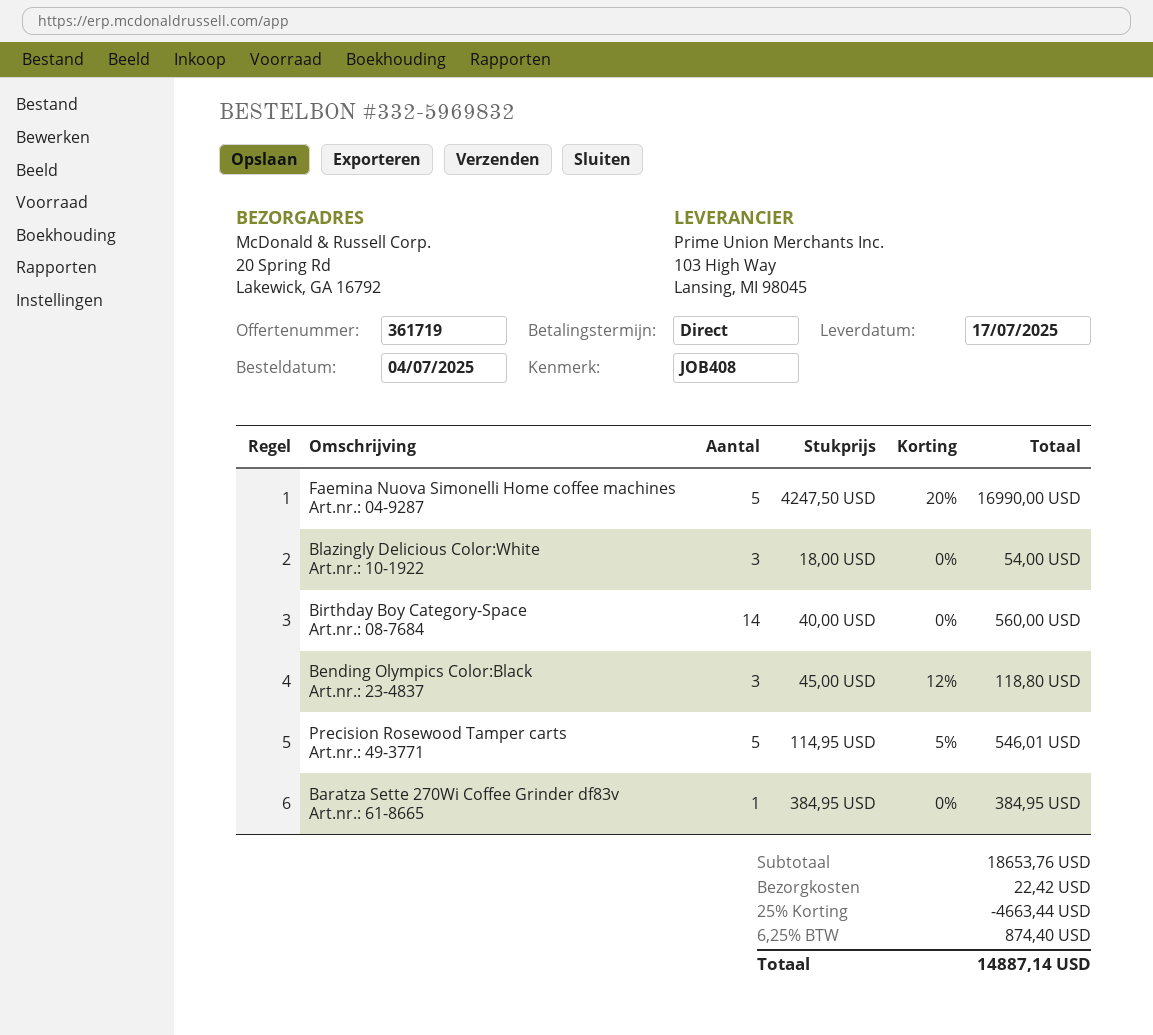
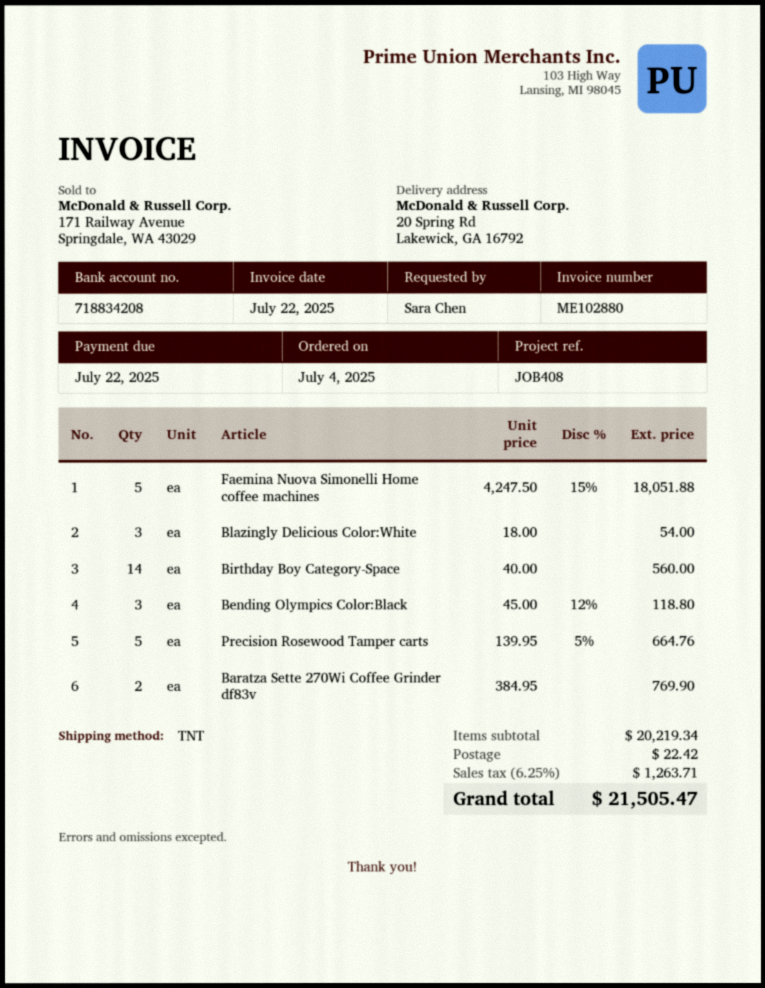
Faemina Nuova Simonelli Home coffee machines: 5 x 4247.50 - 20% = 16990.00 -> 5 x 4247.50 - 15% = 18051.88
Precision Rosewood Tamper carts: 5 x 114.95 - 5% = 546.01 -> 5 x 139.95 - 5% = 664.76
Baratza Sette 270Wi Coffee Grinder df83v: 1 x 384.95 = 384.95 -> 2 x 384.95 = 769.90
subtotal: 18653.76 -> 20219.34
discount: 25% = 4663.44 -> none
tax: 6.25% = 874.40 -> 6.25% = 1263.71
total: 14887.14 -> 21505.47

